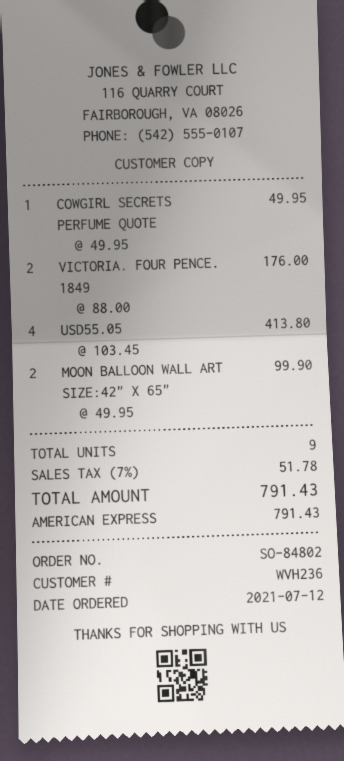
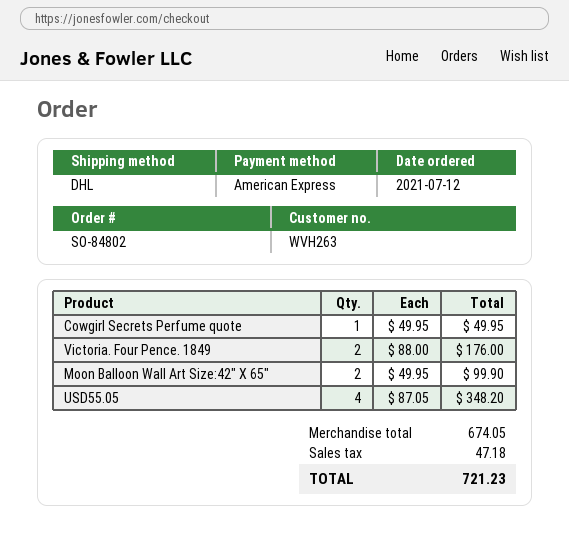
customer number: WVH236 -> WVH263
USD55.05: 4 x 103.45 = 413.80 -> 4 x 87.05 = 348.20
tax: 51.78 -> 47.18
total: 791.43 -> 721.23

